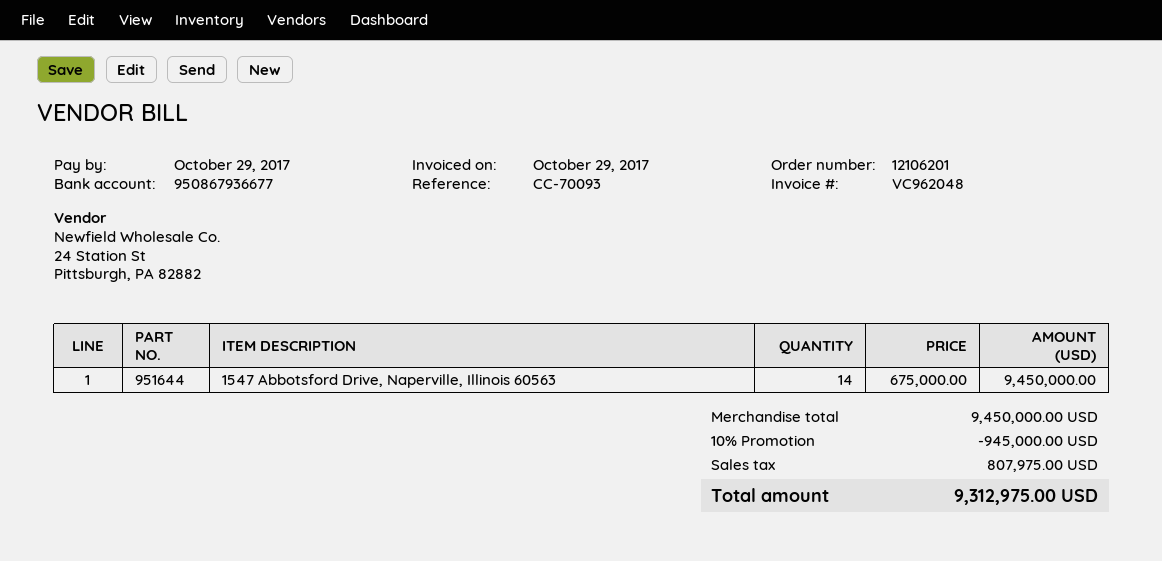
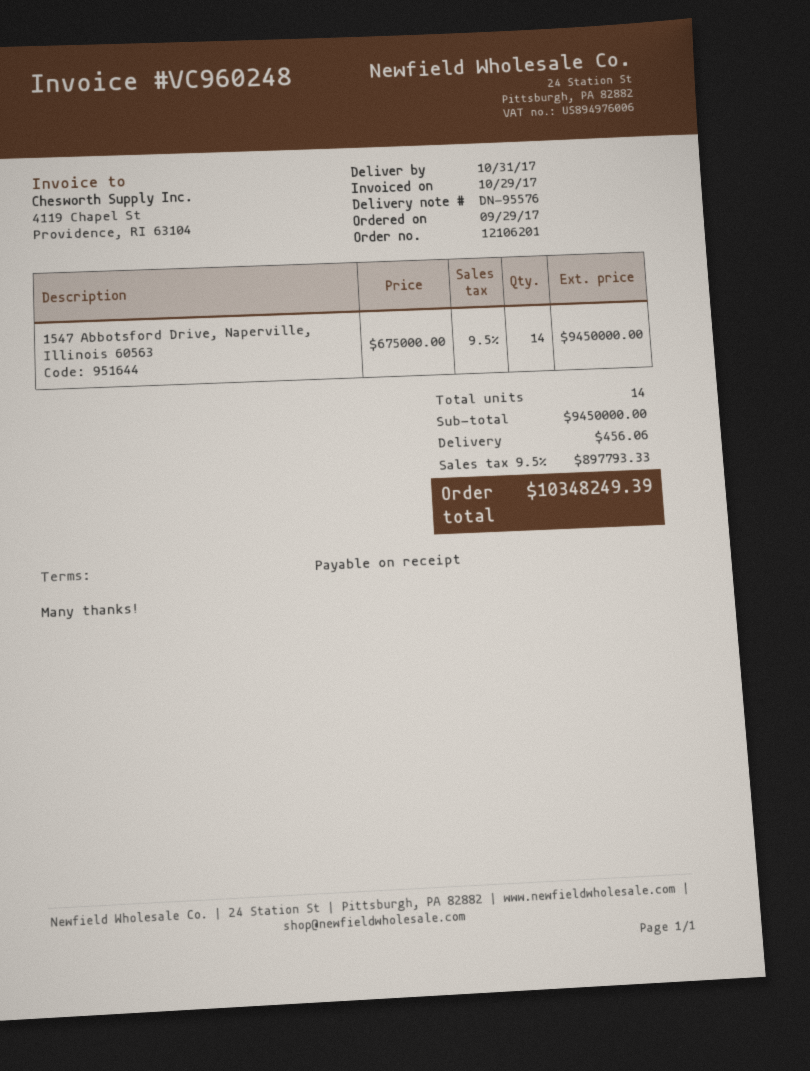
invoice number: VC962048 -> VC960248
discount: 10% = 945000.00 -> none
shipping: none -> 456.06
tax: 807975.00 -> 897793.33
total: 9312975.00 -> 10348249.39

